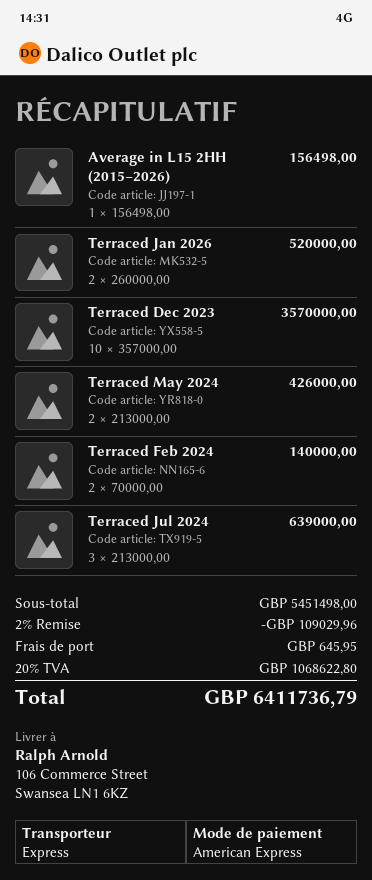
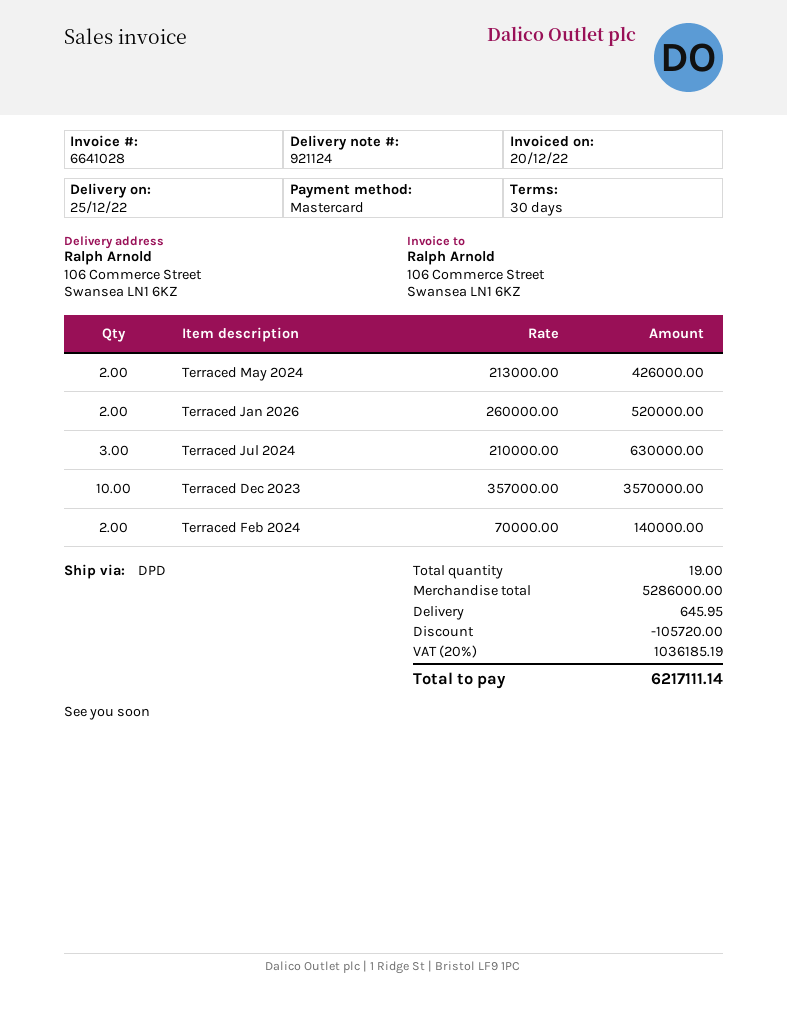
payment method: American Express -> Mastercard
shipping method: express -> DPD
Average in L15 2HH (2015–2026): 1 x 156498.00 = 156498.00 -> none
Terraced Jul 2024: 3 x 213000.00 = 639000.00 -> 3 x 210000.00 = 630000.00
subtotal: 5451498.00 -> 5286000.00
discount: 109029.96 -> 105720.00
tax: 20% = 1068622.80 -> 20% = 1036185.19
total: 6411736.79 -> 6217111.14

